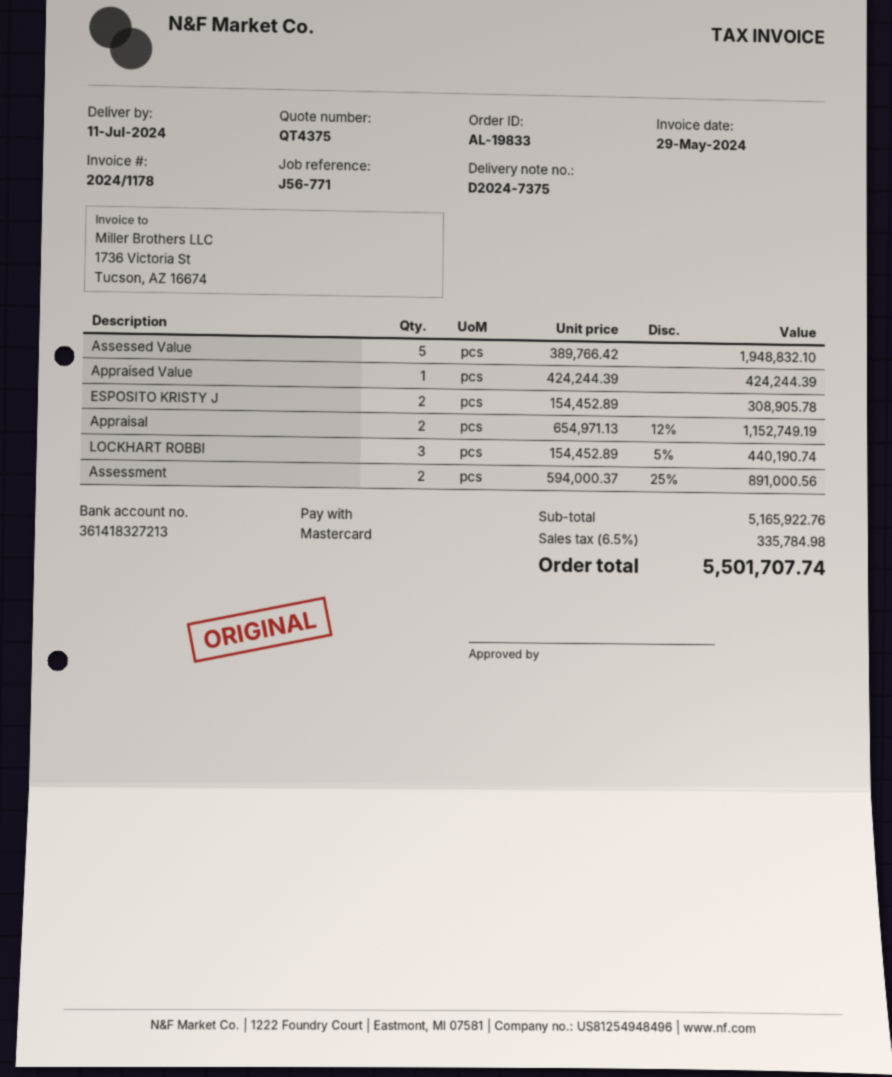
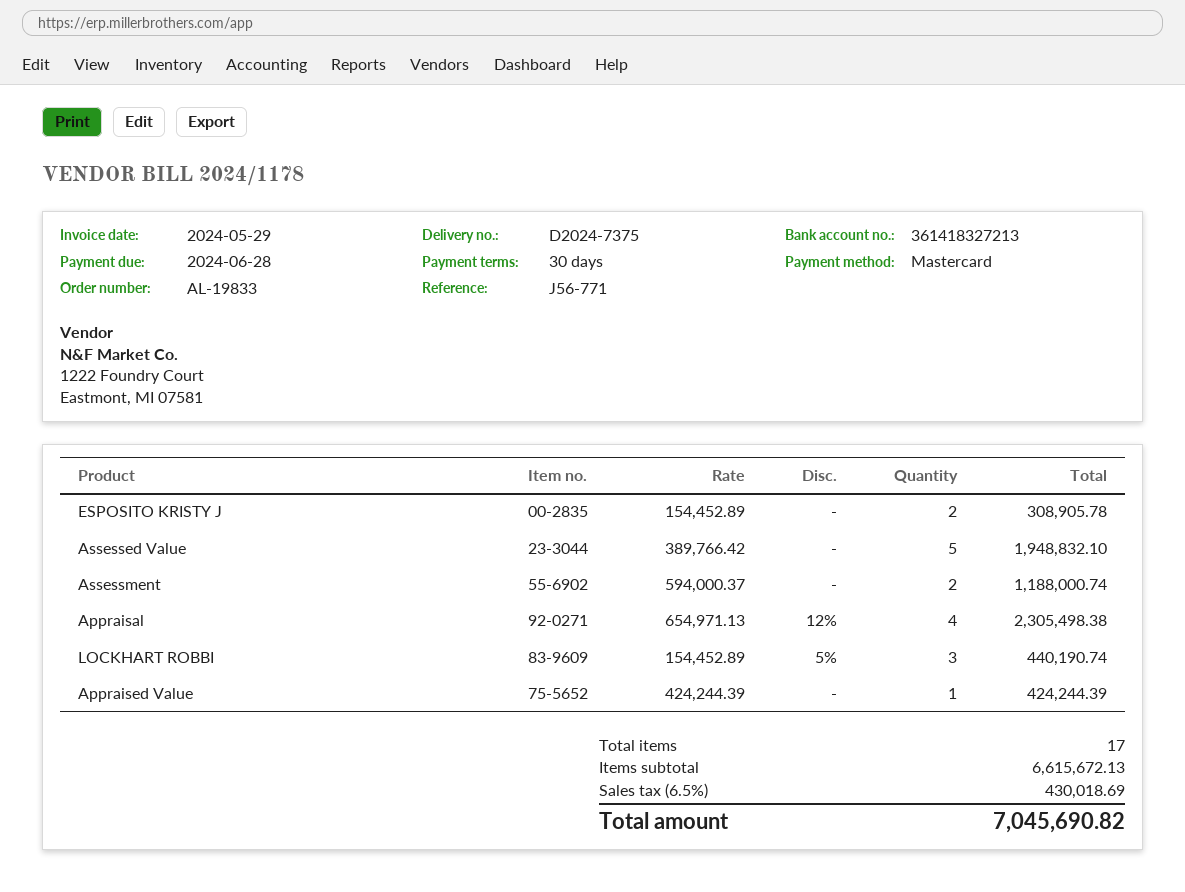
Appraisal: 2 x 654971.13 - 12% = 1152749.19 -> 4 x 654971.13 - 12% = 2305498.38
Assessment: 2 x 594000.37 - 25% = 891000.56 -> 2 x 594000.37 = 1188000.74
subtotal: 5165922.76 -> 6615672.13
tax: 6.5% = 335784.98 -> 6.5% = 430018.69
total: 5501707.74 -> 7045690.82

